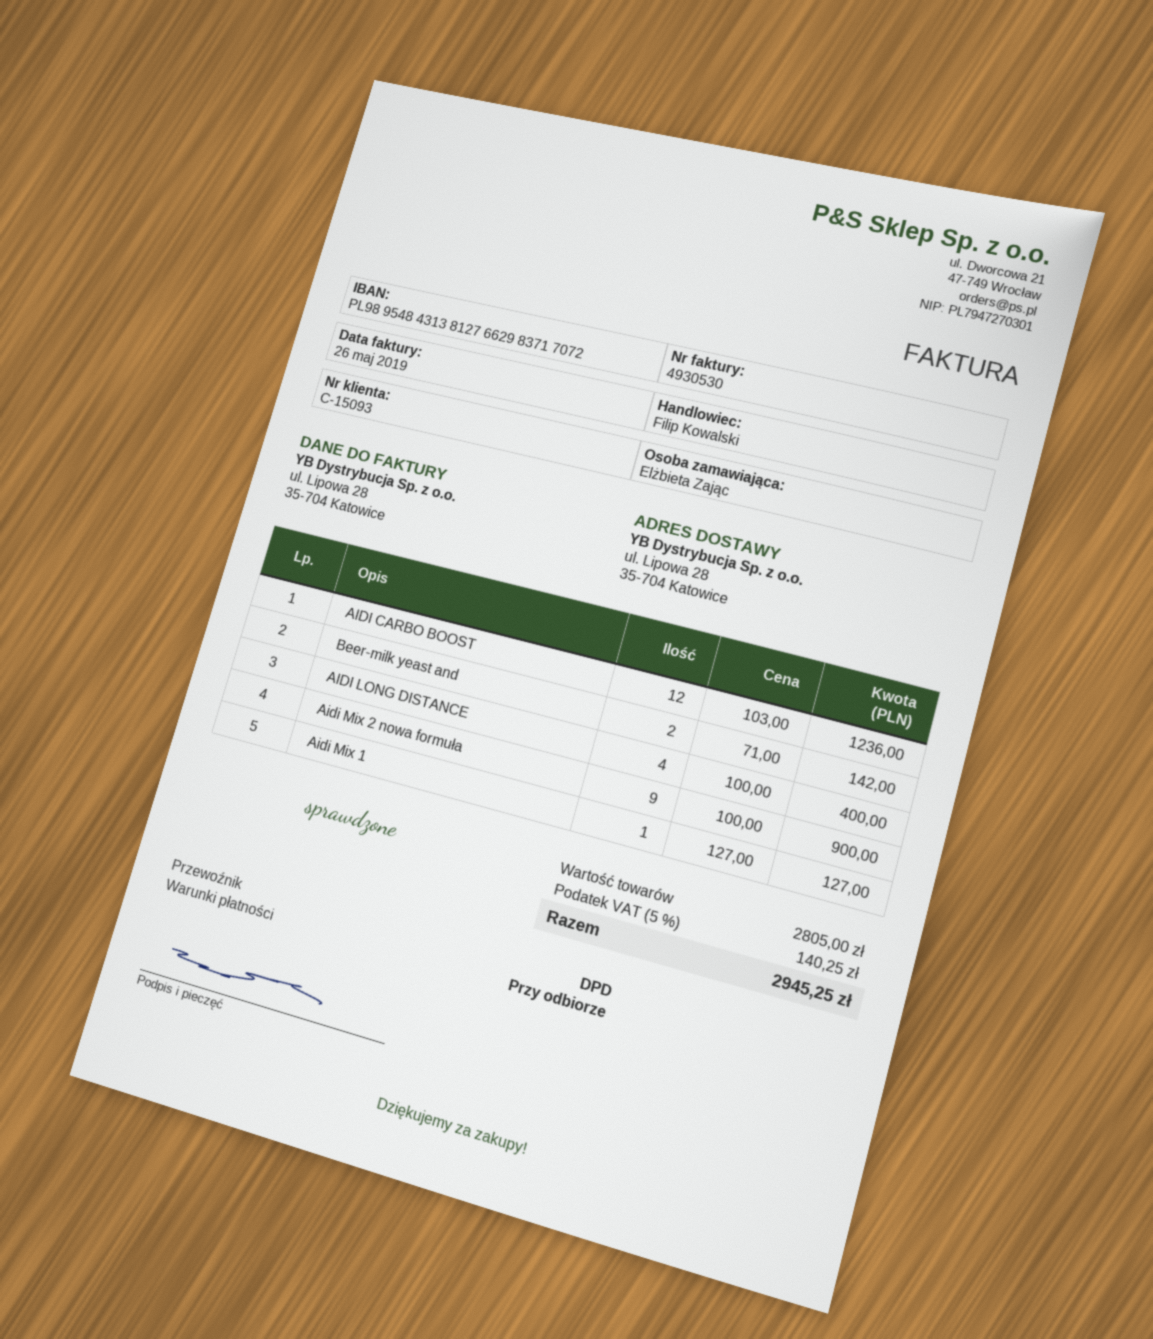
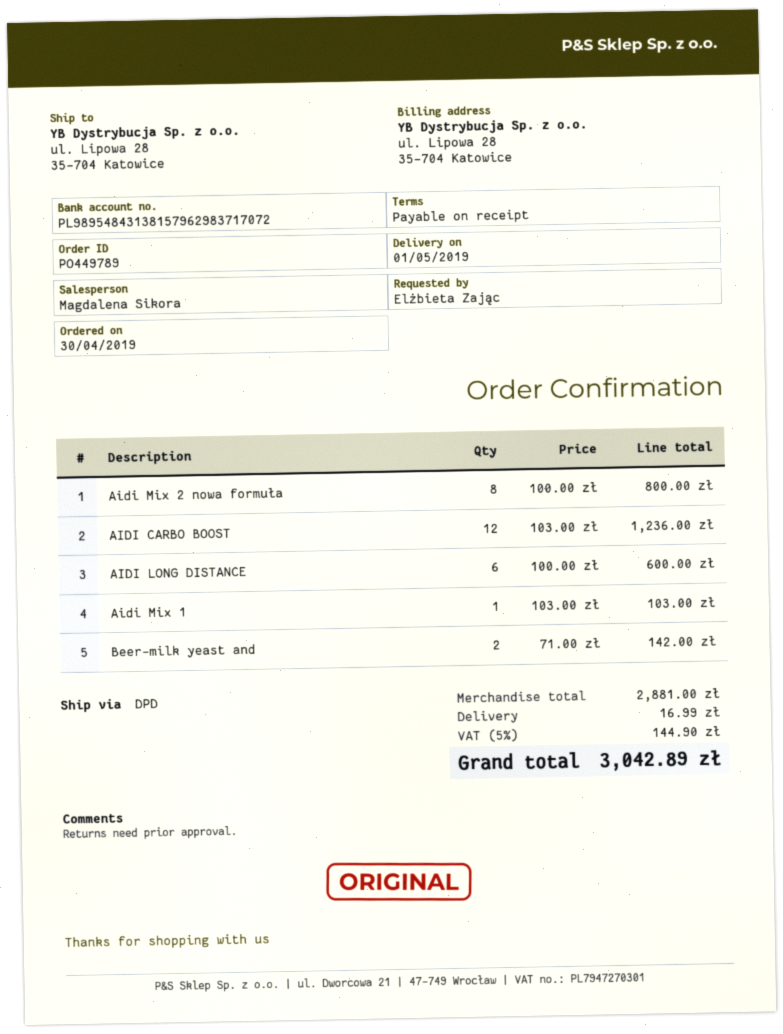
sales rep: Filip Kowalski -> Magdalena Sikora
bank account: PL98954843138127662983717072 -> PL98954843138157962983717072
AIDI LONG DISTANCE: 4 x 100.00 = 400.00 -> 6 x 100.00 = 600.00
Aidi Mix 2 nowa formuła: 9 x 100.00 = 900.00 -> 8 x 100.00 = 800.00
Aidi Mix 1: 1 x 127.00 = 127.00 -> 1 x 103.00 = 103.00
subtotal: 2805.00 -> 2881.00
shipping: none -> 16.99
tax: 5% = 140.25 -> 5% = 144.90
total: 2945.25 -> 3042.89

